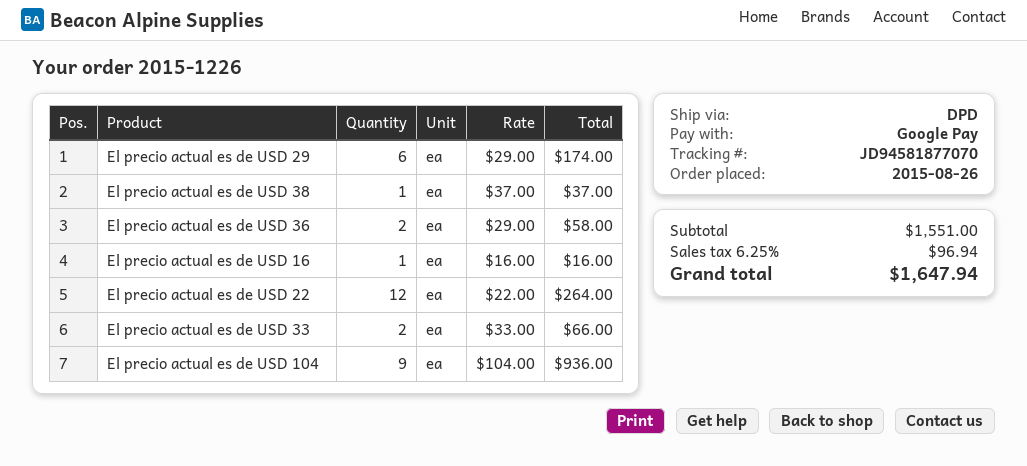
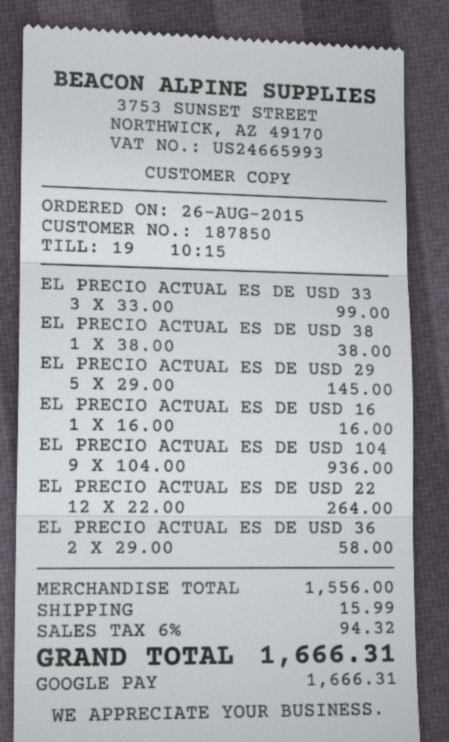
El precio actual es de USD 29: 6 x 29.00 = 174.00 -> 5 x 29.00 = 145.00
El precio actual es de USD 38: 1 x 37.00 = 37.00 -> 1 x 38.00 = 38.00
El precio actual es de USD 33: 2 x 33.00 = 66.00 -> 3 x 33.00 = 99.00
subtotal: 1551.00 -> 1556.00
shipping: none -> 15.99
tax: 6.25% = 96.94 -> 6% = 94.32
total: 1647.94 -> 1666.31

